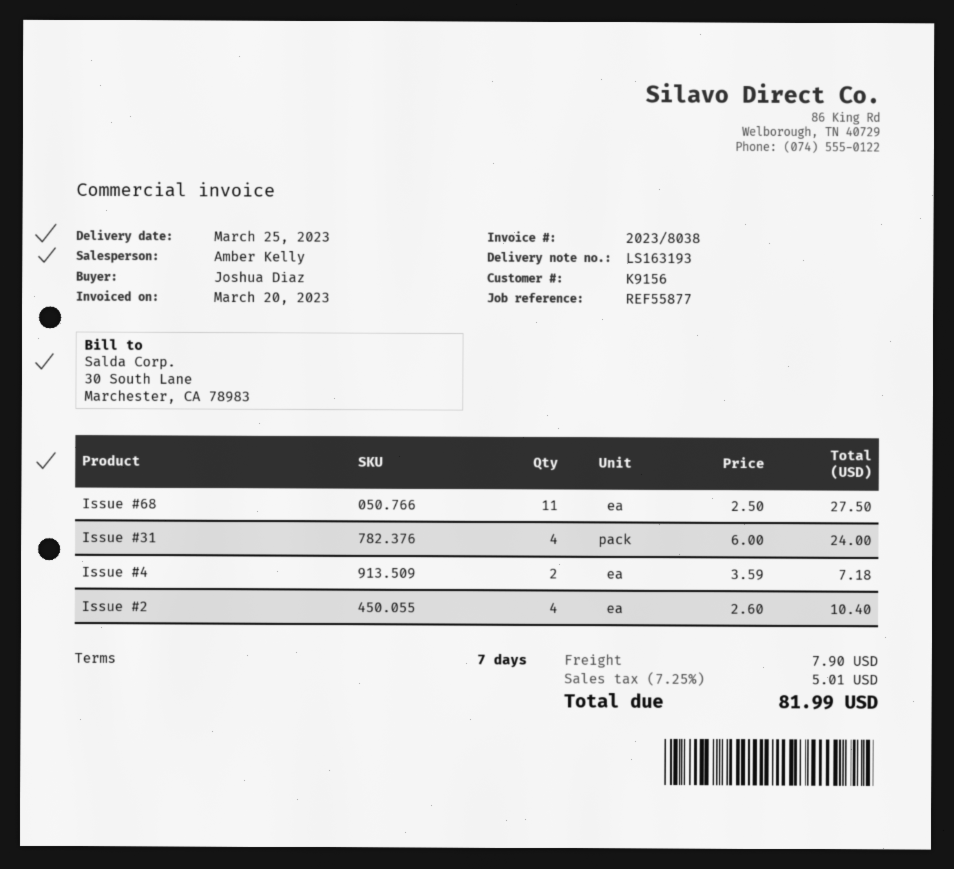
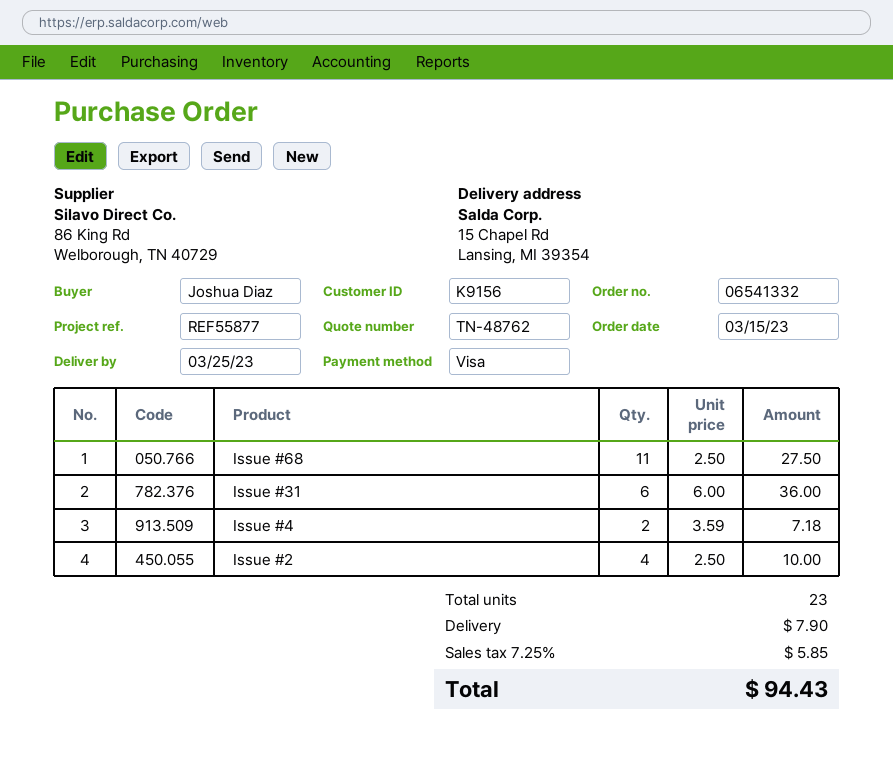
Issue #31: 4 x 6.00 = 24.00 -> 6 x 6.00 = 36.00
Issue #2: 4 x 2.60 = 10.40 -> 4 x 2.50 = 10.00
tax: 7.25% = 5.01 -> 7.25% = 5.85
total: 81.99 -> 94.43

